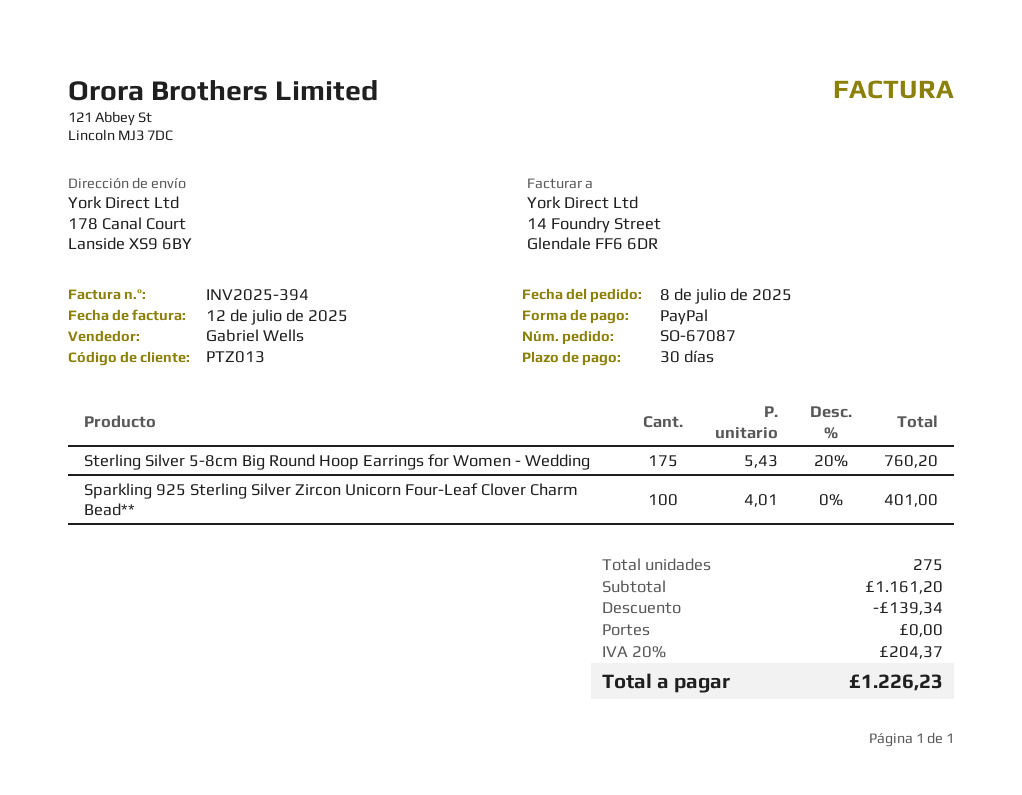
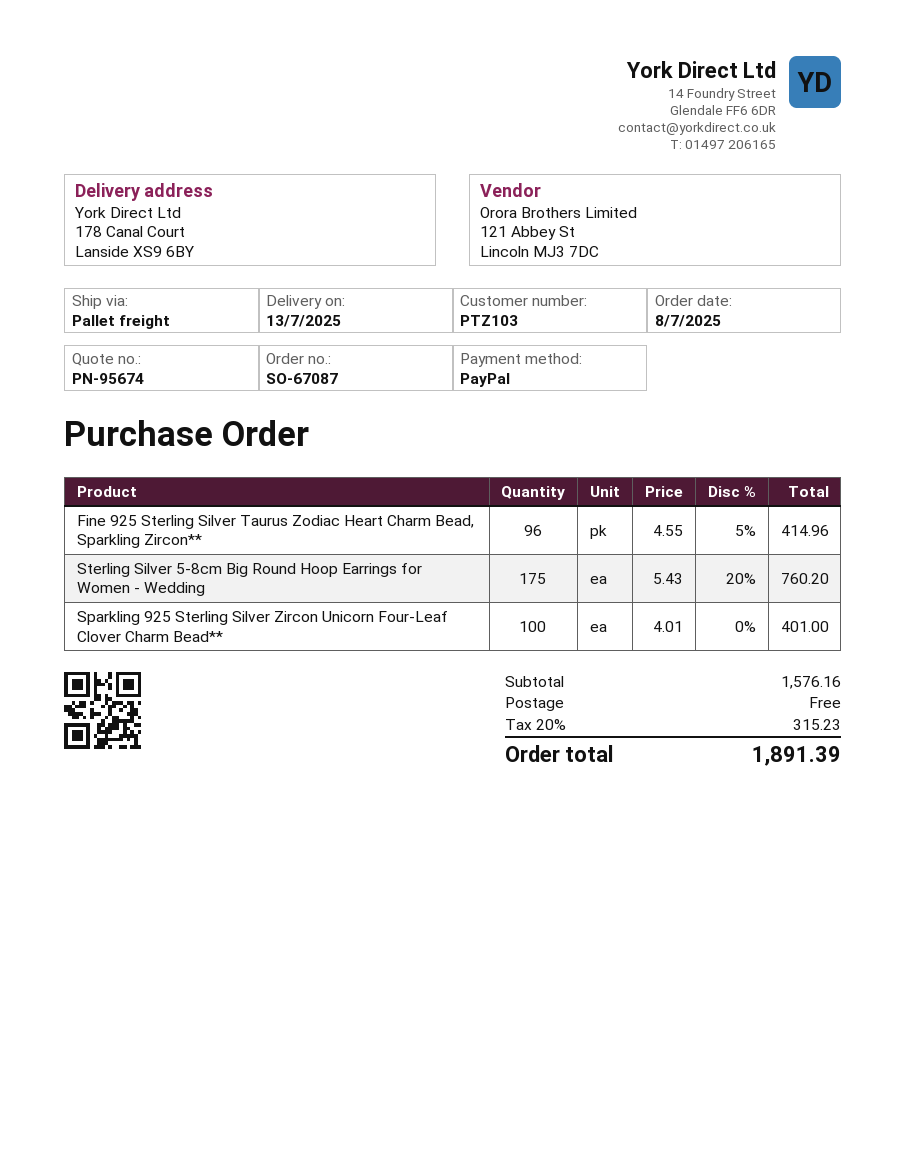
customer number: PTZ013 -> PTZ103
Fine 925 Sterling Silver Taurus Zodiac Heart Charm Bead, Sparkling Zircon**: none -> 96 x 4.55 - 5% = 414.96
subtotal: 1161.20 -> 1576.16
discount: 139.34 -> none
tax: 20% = 204.37 -> 20% = 315.23
total: 1226.23 -> 1891.39

